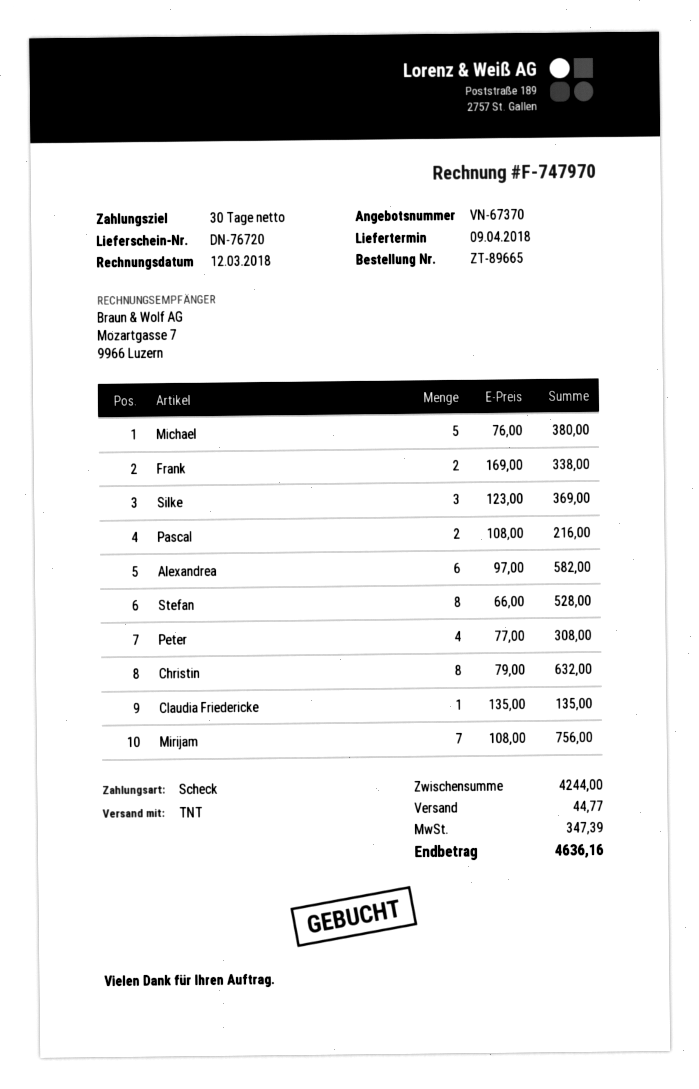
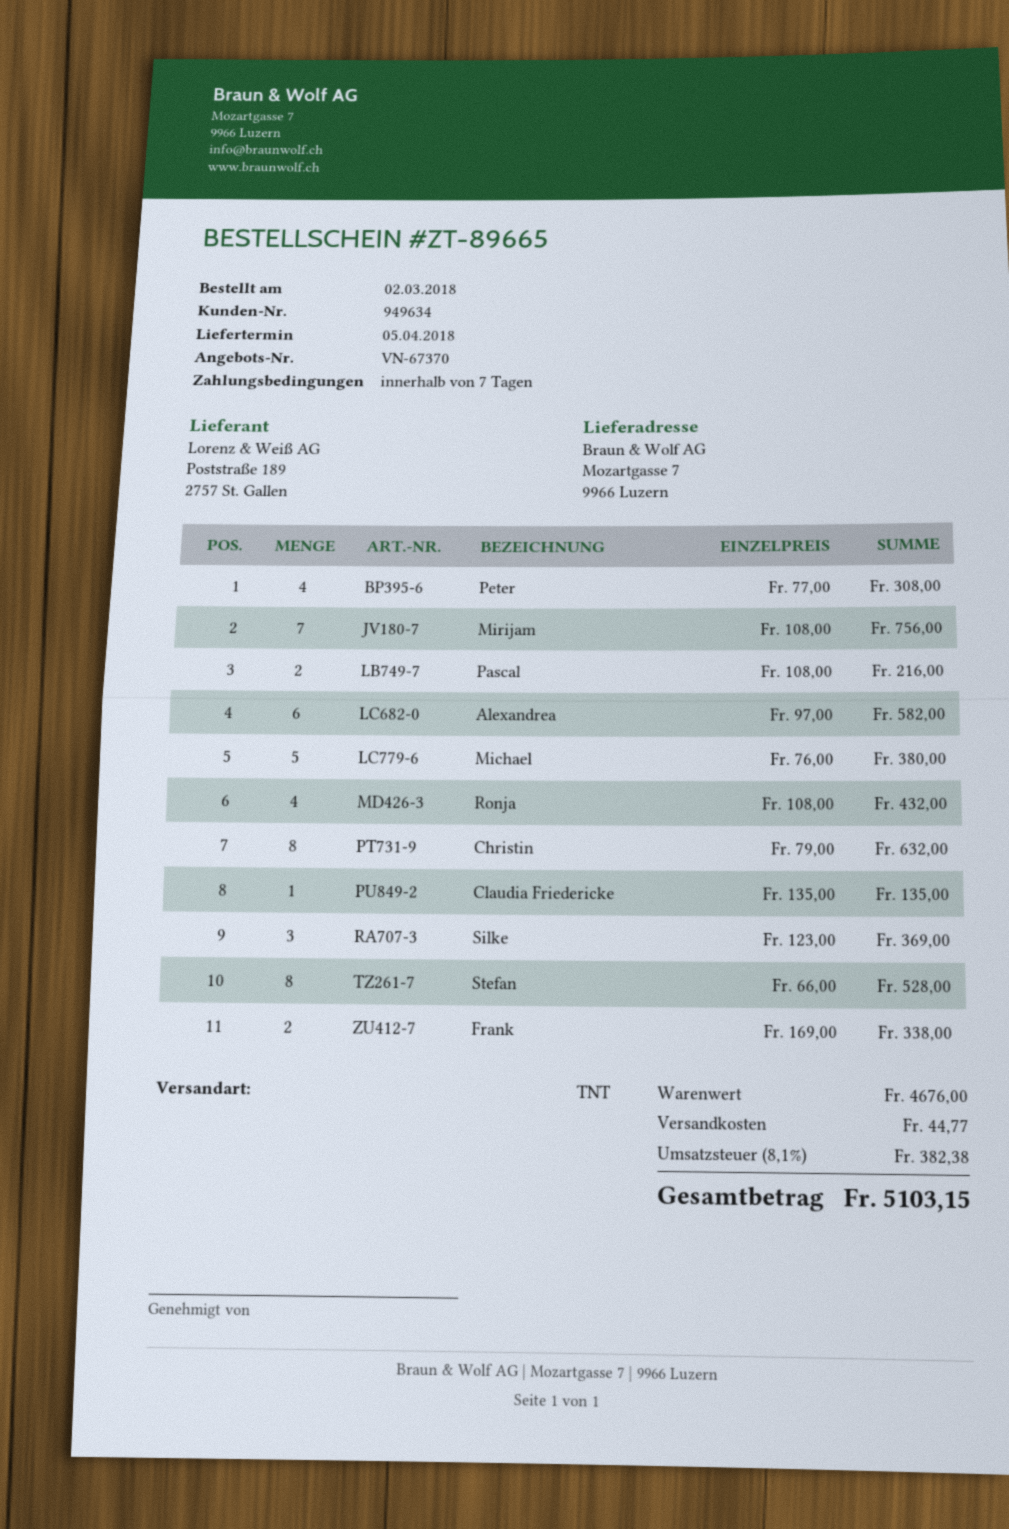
delivery date: 2018-04-09 -> 2018-04-05
payment terms: 30 days -> 7 days
Ronja: none -> 4 x 108.00 = 432.00
subtotal: 4244.00 -> 4676.00
tax: 347.39 -> 382.38
total: 4636.16 -> 5103.15

